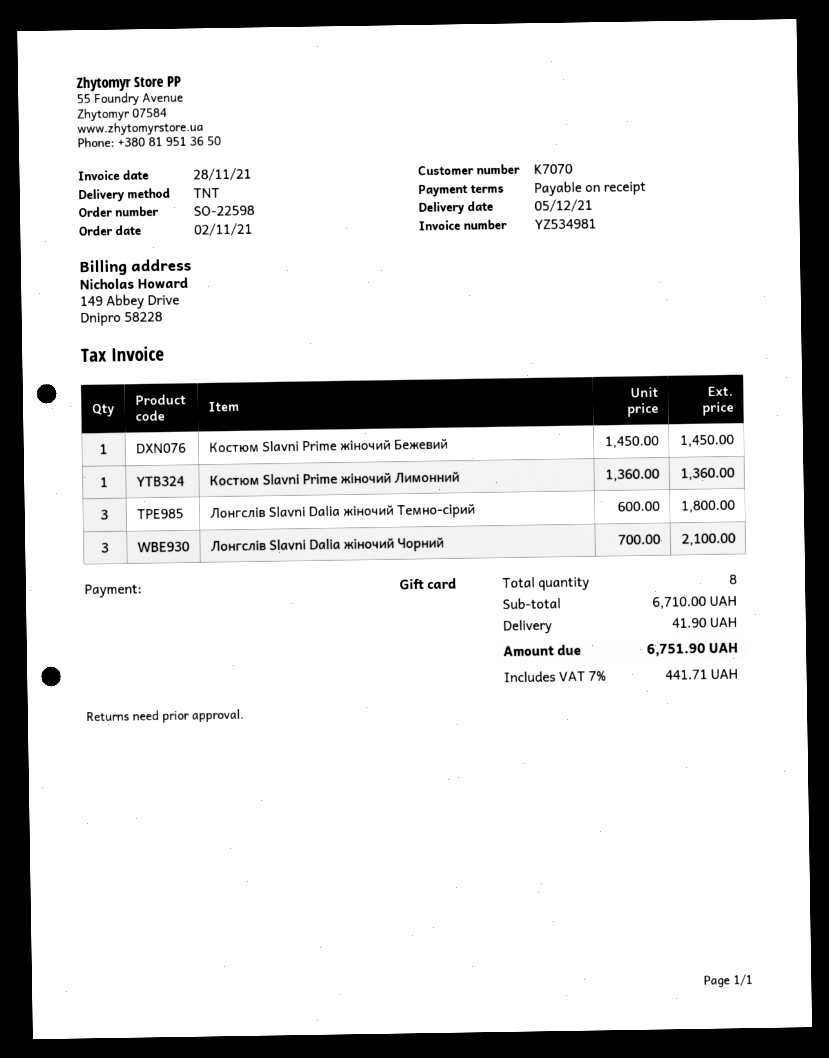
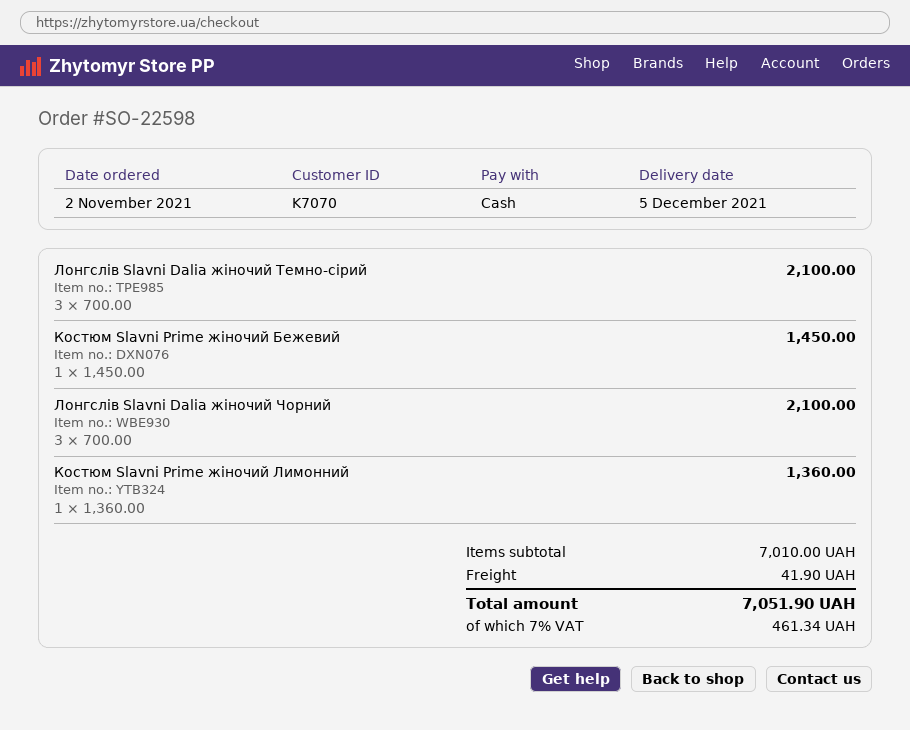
payment method: gift card -> cash
Лонгслів Slavni Dalia жіночий Темно-сірий: 3 x 600.00 = 1800.00 -> 3 x 700.00 = 2100.00
subtotal: 6710.00 -> 7010.00
tax: 7% = 441.71 -> 7% = 461.34
total: 6751.90 -> 7051.90

